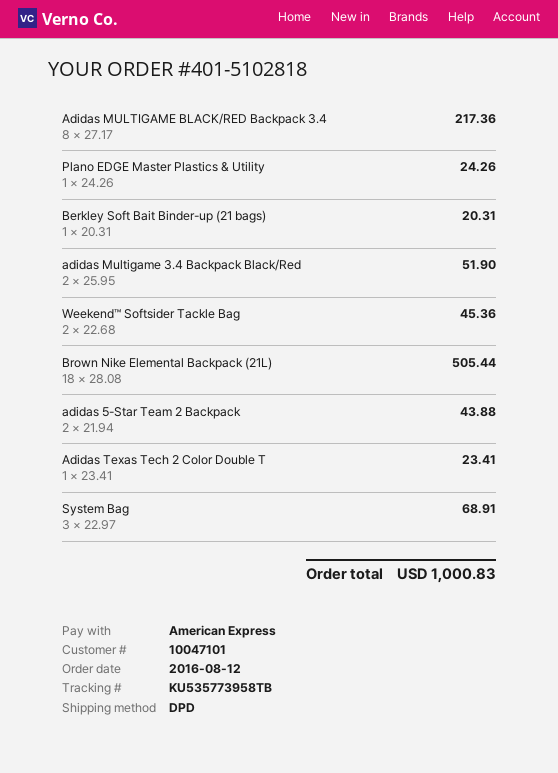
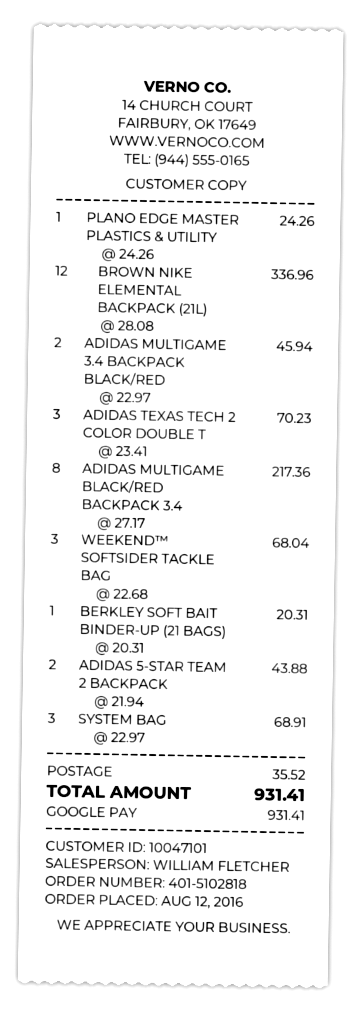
payment method: American Express -> Google Pay
adidas Multigame 3.4 Backpack Black/Red: 2 x 25.95 = 51.90 -> 2 x 22.97 = 45.94
Weekend™ Softsider Tackle Bag: 2 x 22.68 = 45.36 -> 3 x 22.68 = 68.04
Brown Nike Elemental Backpack (21L): 18 x 28.08 = 505.44 -> 12 x 28.08 = 336.96
Adidas Texas Tech 2 Color Double T: 1 x 23.41 = 23.41 -> 3 x 23.41 = 70.23
shipping: none -> 35.52
total: 1000.83 -> 931.41

